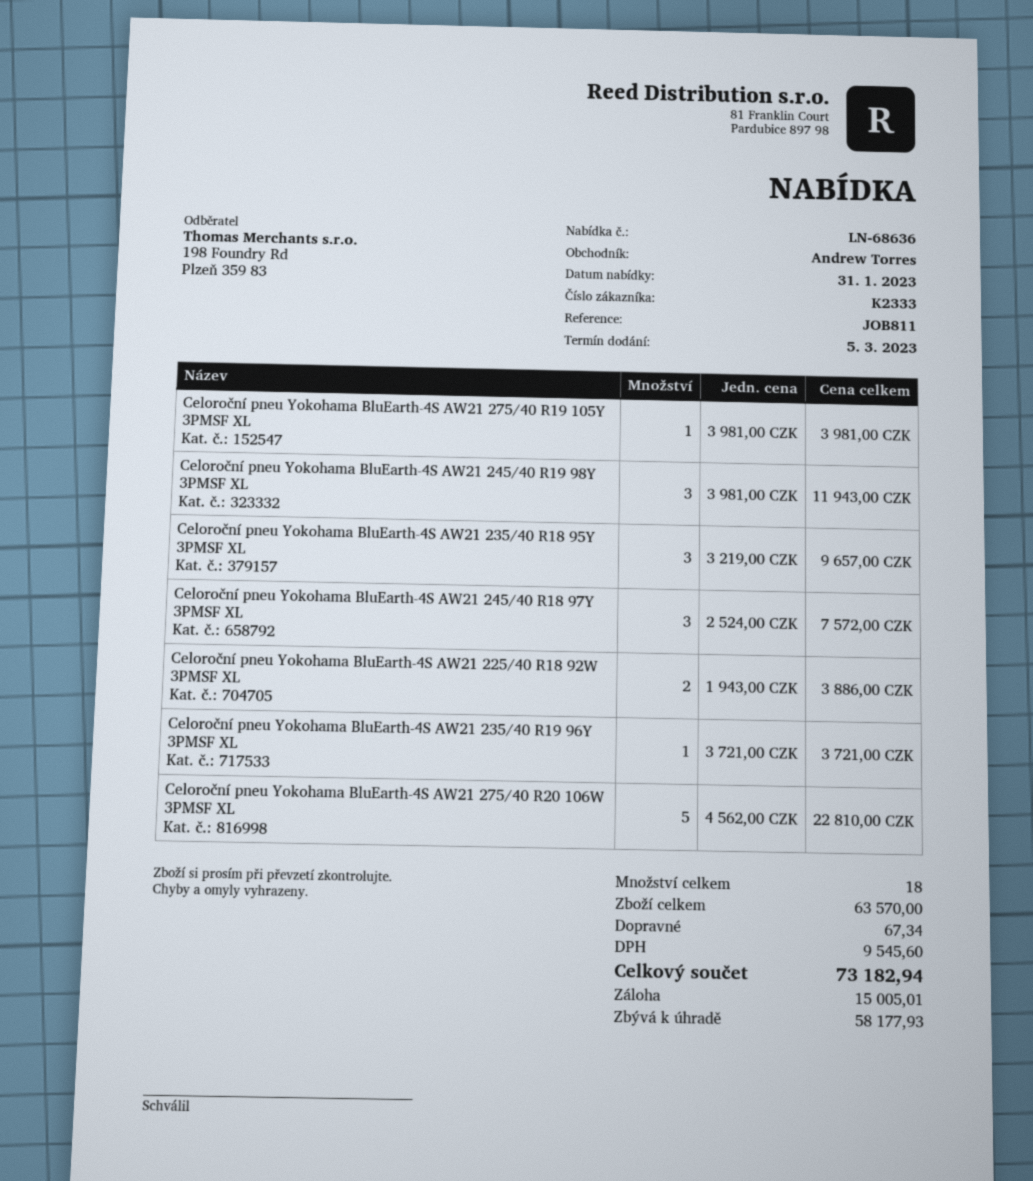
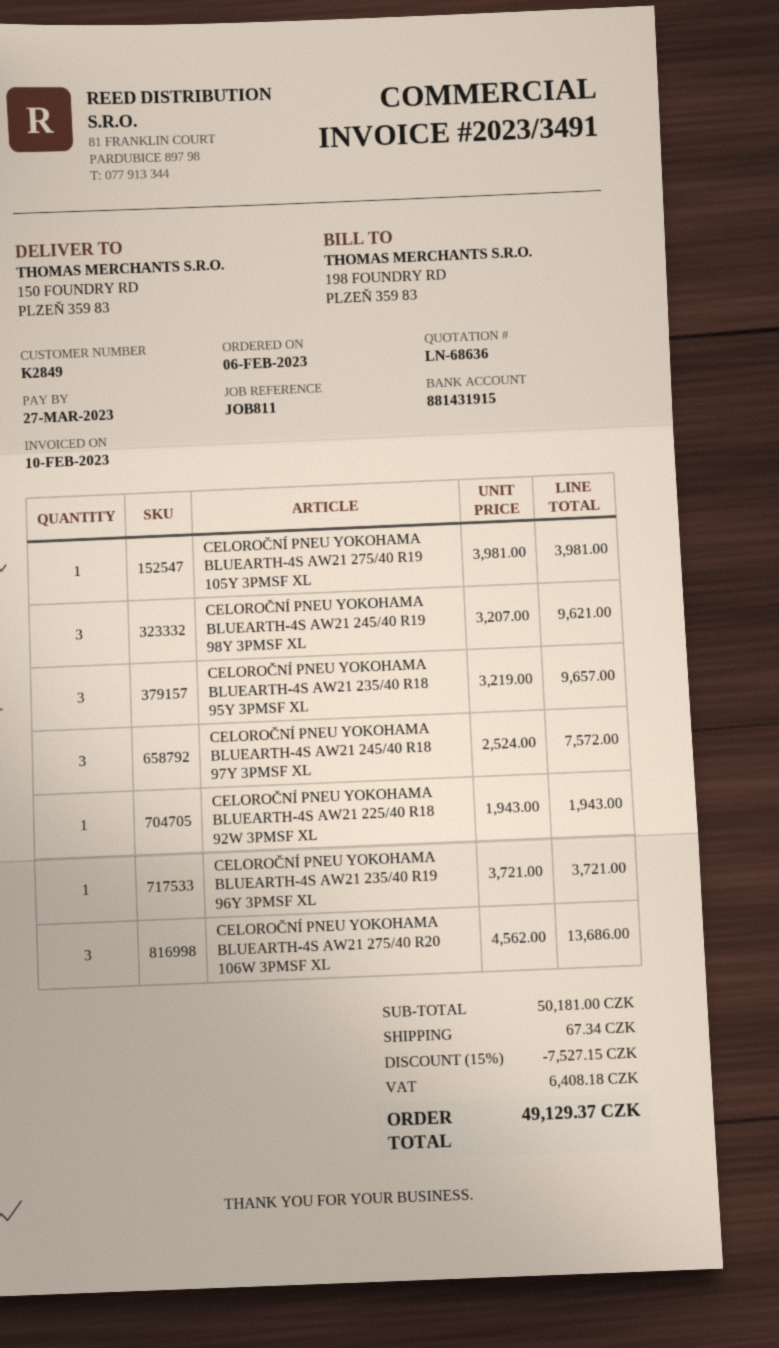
customer number: K2333 -> K2849
Celoroční pneu Yokohama BluEarth-4S AW21 245/40 R19 98Y 3PMSF XL: 3 x 3981.00 = 11943.00 -> 3 x 3207.00 = 9621.00
Celoroční pneu Yokohama BluEarth-4S AW21 225/40 R18 92W 3PMSF XL: 2 x 1943.00 = 3886.00 -> 1 x 1943.00 = 1943.00
Celoroční pneu Yokohama BluEarth-4S AW21 275/40 R20 106W 3PMSF XL: 5 x 4562.00 = 22810.00 -> 3 x 4562.00 = 13686.00
subtotal: 63570.00 -> 50181.00
discount: none -> 15% = 7527.15
tax: 9545.60 -> 6408.18
total: 73182.94 -> 49129.37

